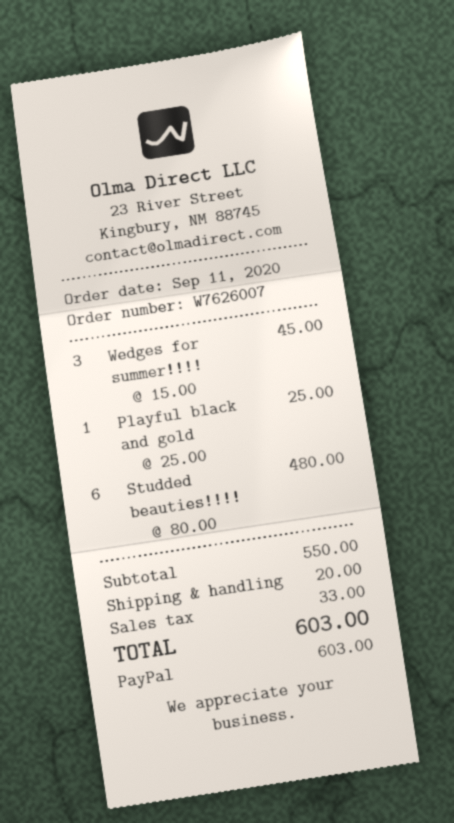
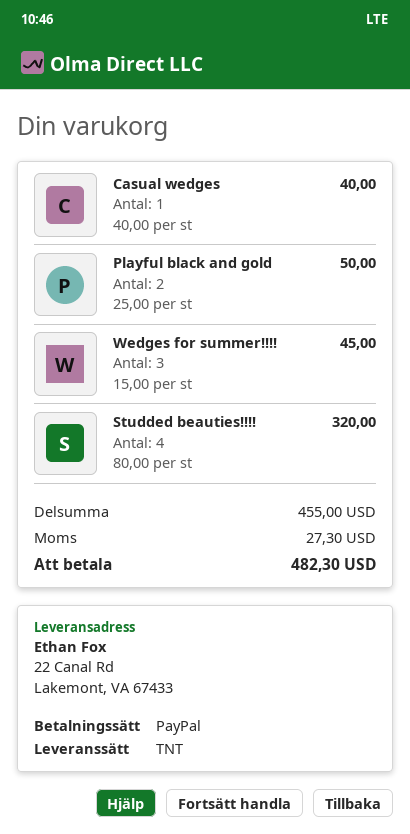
Playful black and gold: 1 x 25.00 = 25.00 -> 2 x 25.00 = 50.00
Studded beauties!!!!: 6 x 80.00 = 480.00 -> 4 x 80.00 = 320.00
Casual wedges: none -> 1 x 40.00 = 40.00
subtotal: 550.00 -> 455.00
shipping: 20.00 -> none
tax: 33.00 -> 27.30
total: 603.00 -> 482.30

